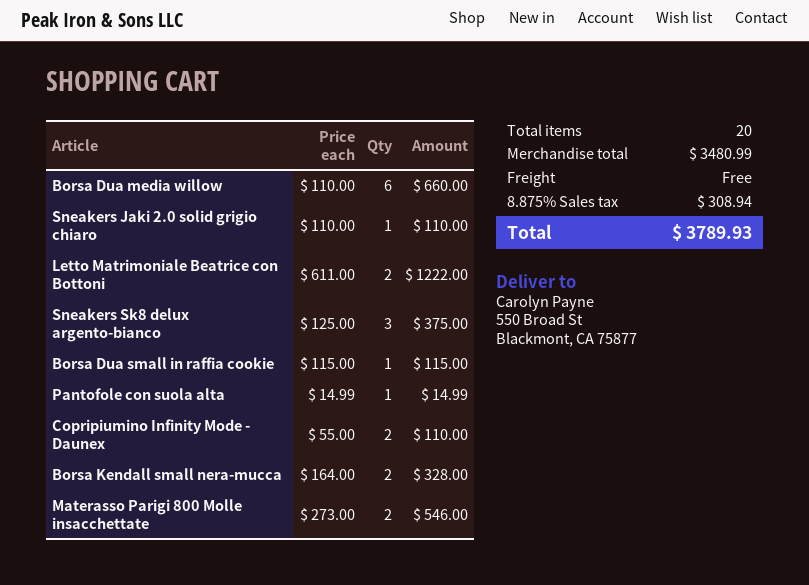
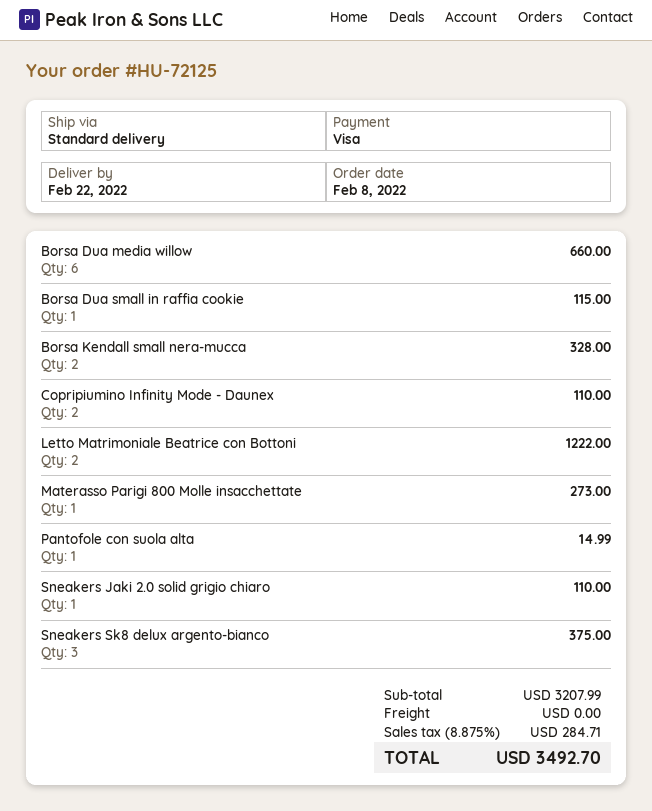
Materasso Parigi 800 Molle insacchettate: 2 for 546.00 -> 1 for 273.00
subtotal: 3480.99 -> 3207.99
tax: 8.875% = 308.94 -> 8.875% = 284.71
total: 3789.93 -> 3492.70

